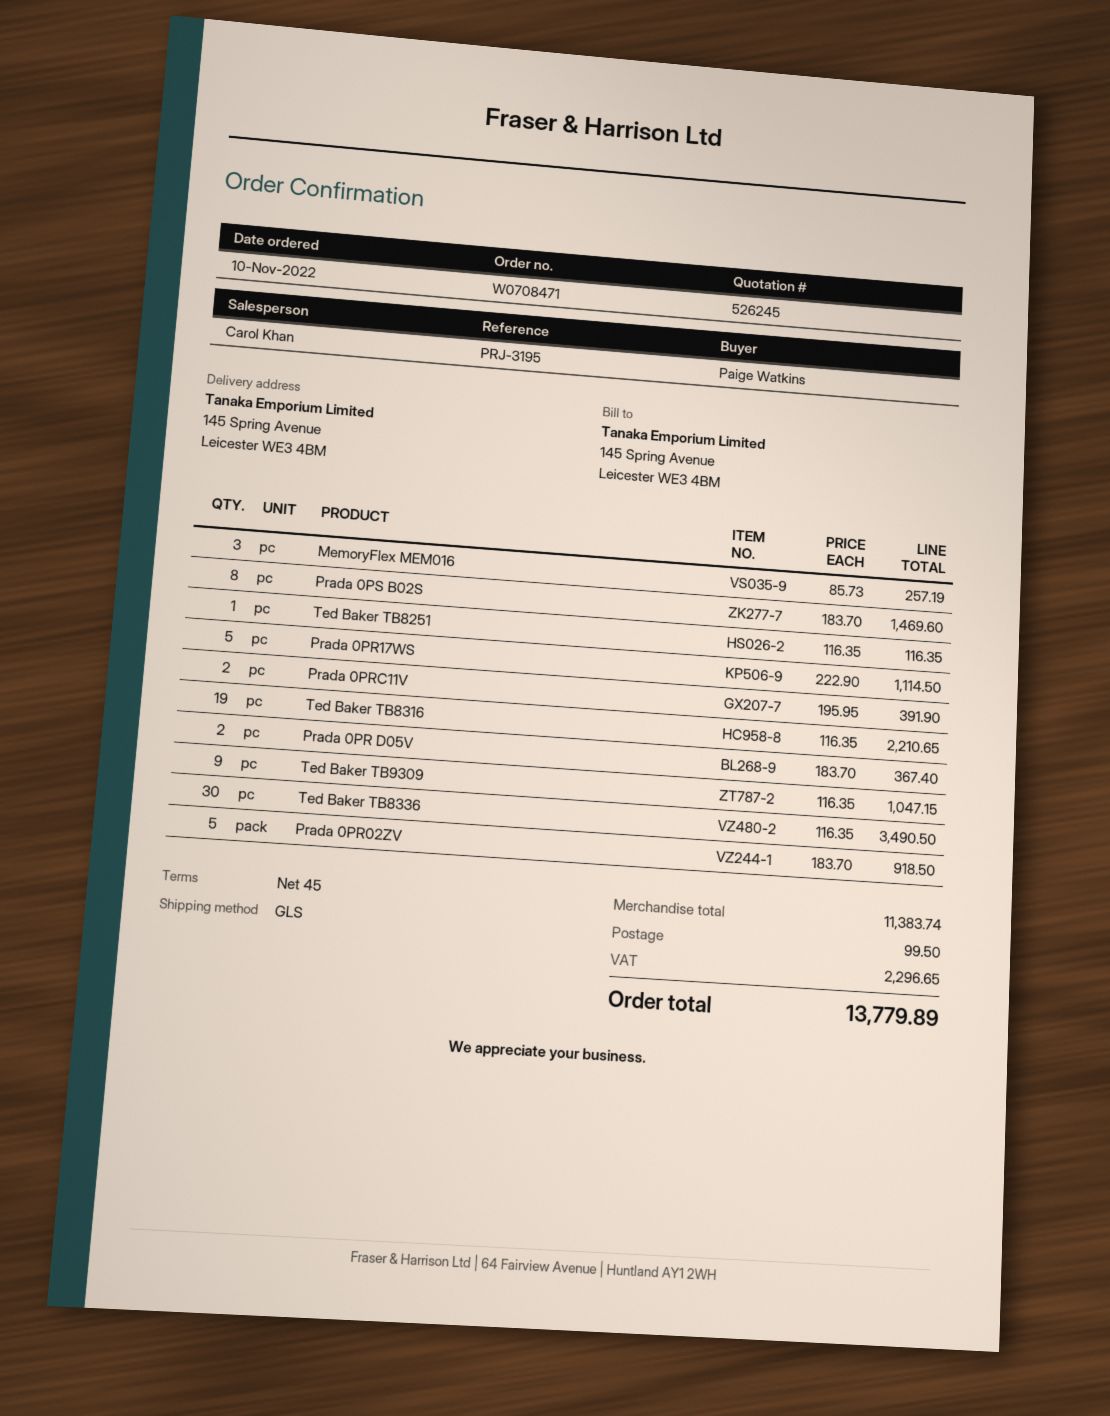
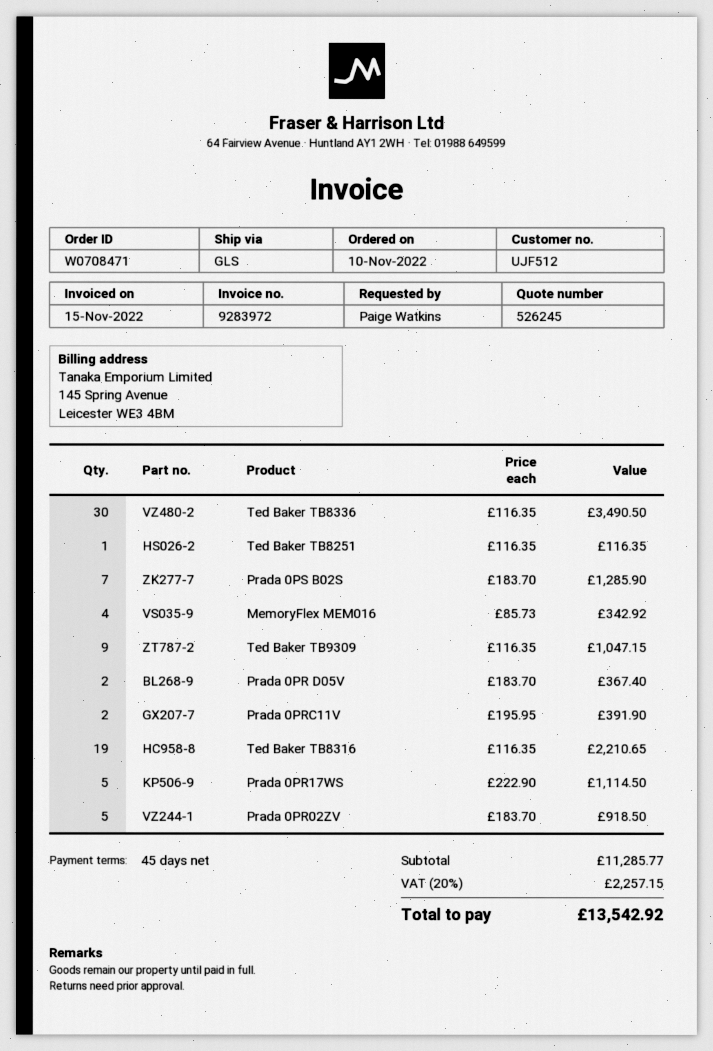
MemoryFlex MEM016: 3 x 85.73 = 257.19 -> 4 x 85.73 = 342.92
Prada 0PS B02S: 8 x 183.70 = 1469.60 -> 7 x 183.70 = 1285.90
subtotal: 11383.74 -> 11285.77
shipping: 99.50 -> none
tax: 2296.65 -> 2257.15
total: 13779.89 -> 13542.92

